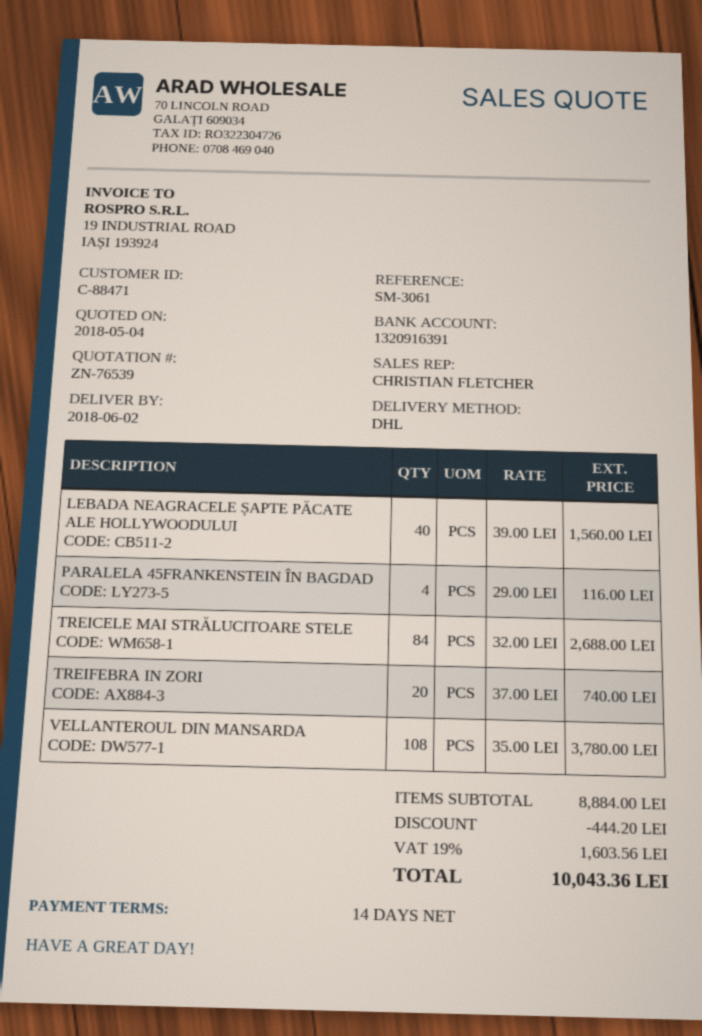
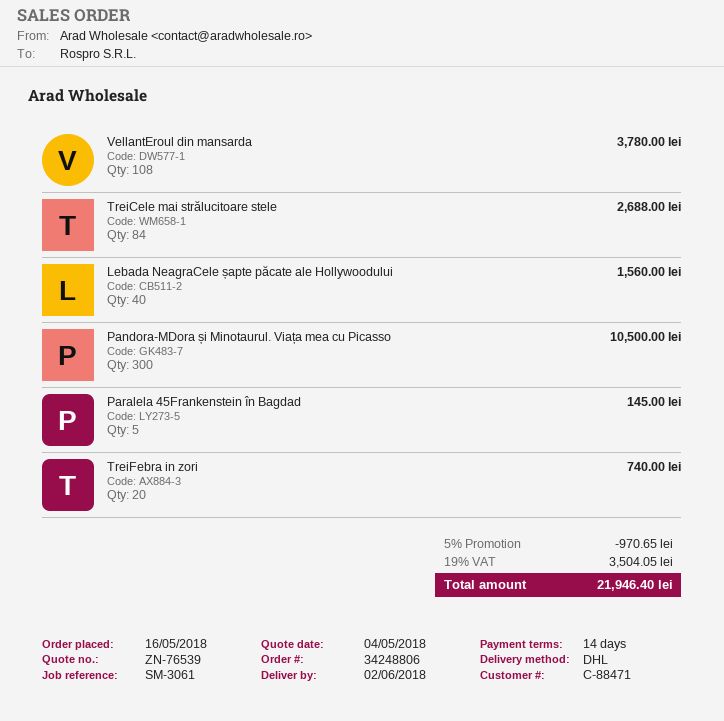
PARALELA 45FRANKENSTEIN ÎN BAGDAD: 4 for 116.00 -> 5 for 145.00
Pandora-MDora și Minotaurul. Viața mea cu Picasso: none -> 300 for 10500.00
discount: 444.20 -> 970.65
tax: 19% = 1603.56 -> 19% = 3504.05
total: 10043.36 -> 21946.40

